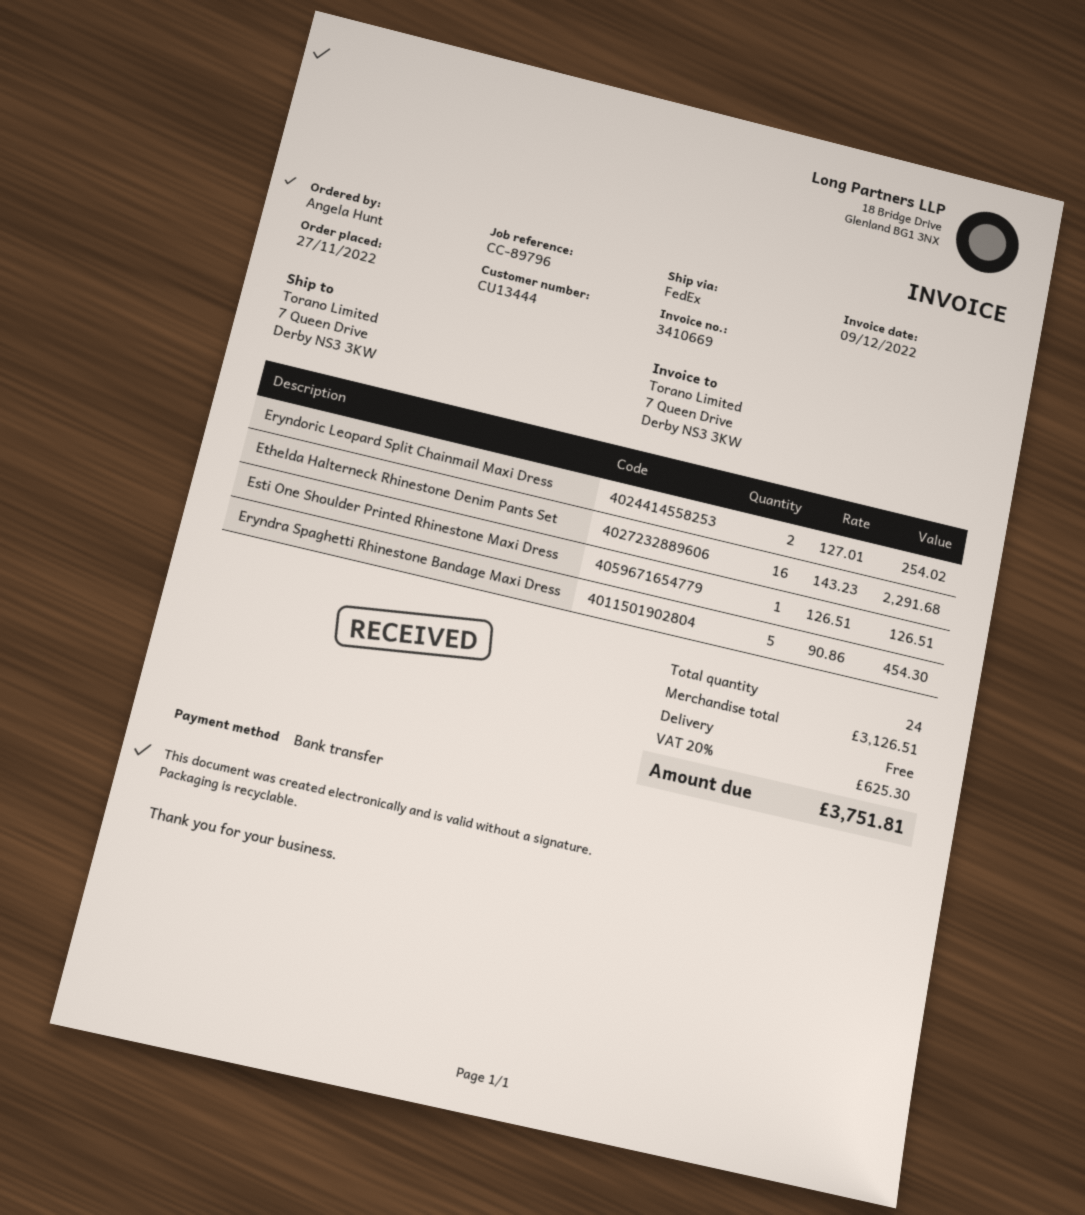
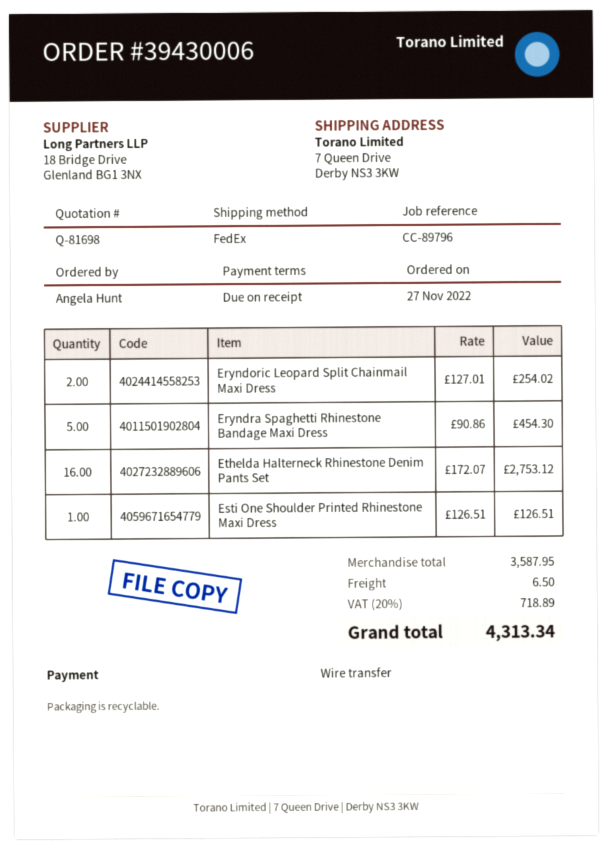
Ethelda Halterneck Rhinestone Denim Pants Set: 16 x 143.23 = 2291.68 -> 16 x 172.07 = 2753.12
subtotal: 3126.51 -> 3587.95
shipping: 0.00 -> 6.50
tax: 20% = 625.30 -> 20% = 718.89
total: 3751.81 -> 4313.34

